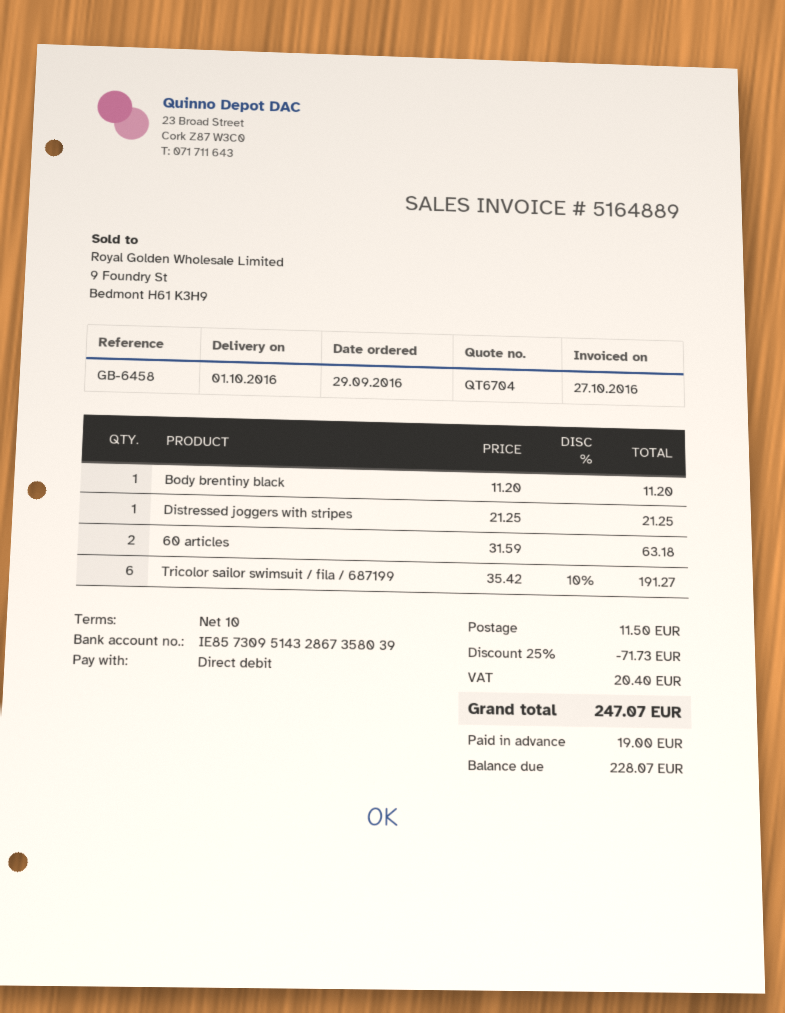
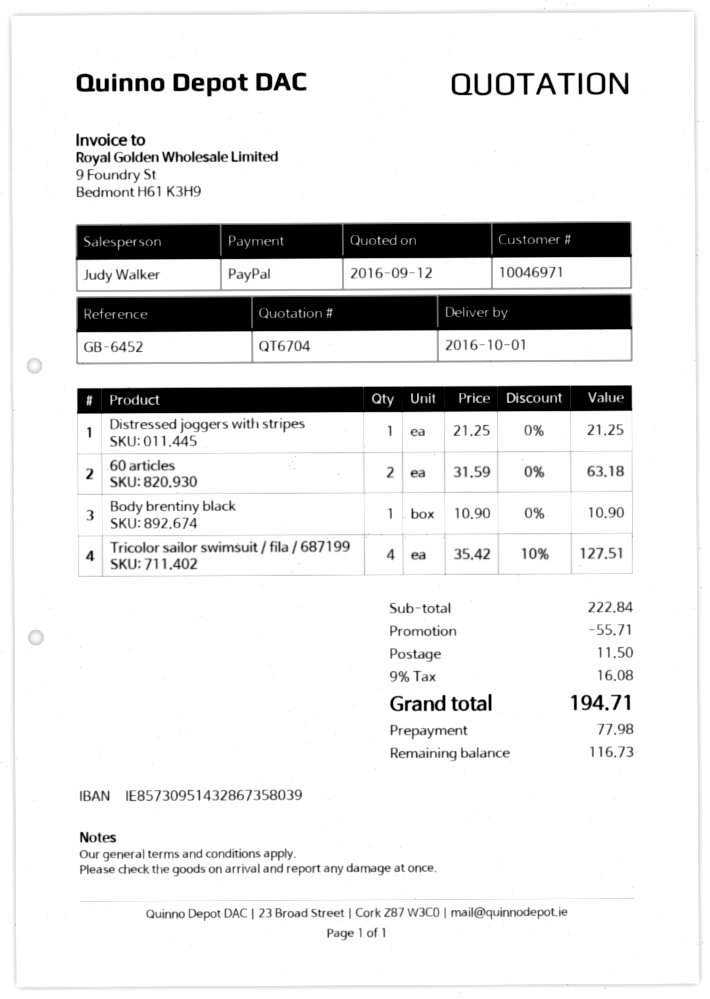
reference: GB-6458 -> GB-6452
payment method: direct debit -> PayPal
Body brentiny black: 1 x 11.20 = 11.20 -> 1 x 10.90 = 10.90
Tricolor sailor swimsuit / fila / 687199: 6 x 35.42 - 10% = 191.27 -> 4 x 35.42 - 10% = 127.51
discount: 71.73 -> 55.71
tax: 20.40 -> 16.08
total: 247.07 -> 194.71
deposit: 19.00 -> 77.98
balance: 228.07 -> 116.73

